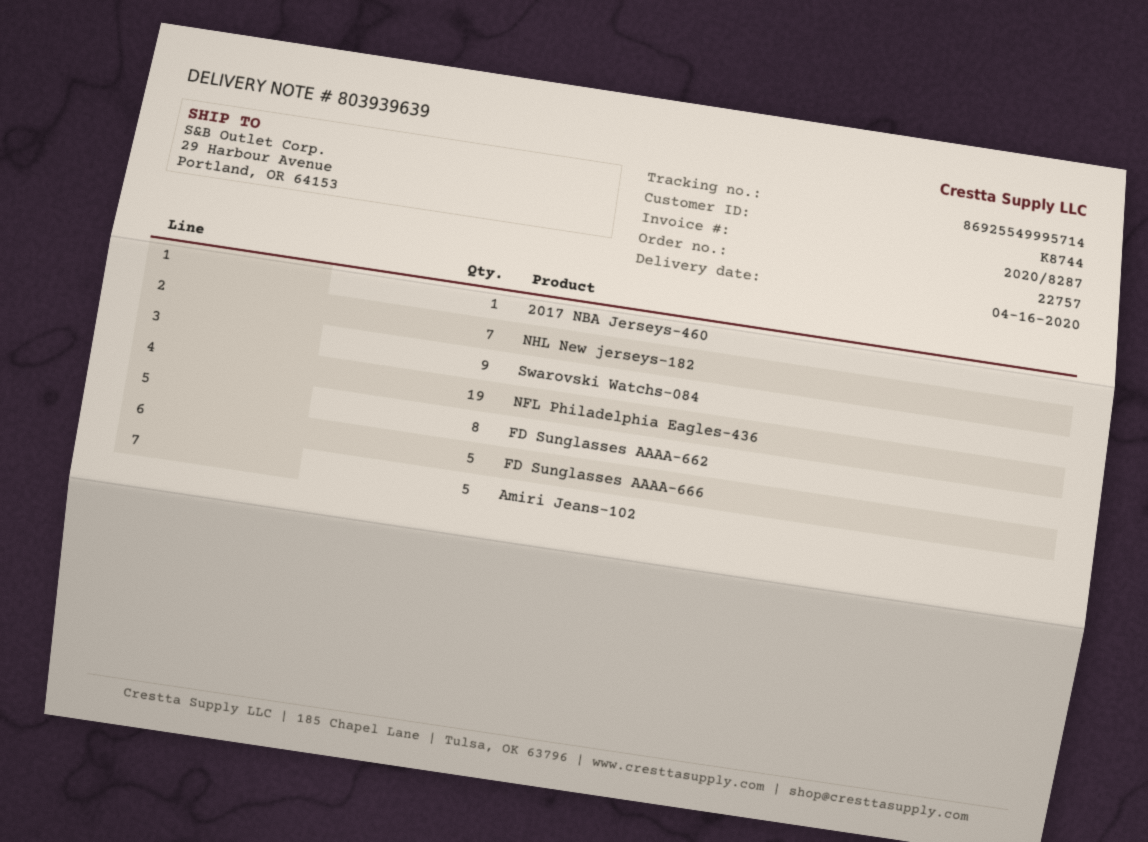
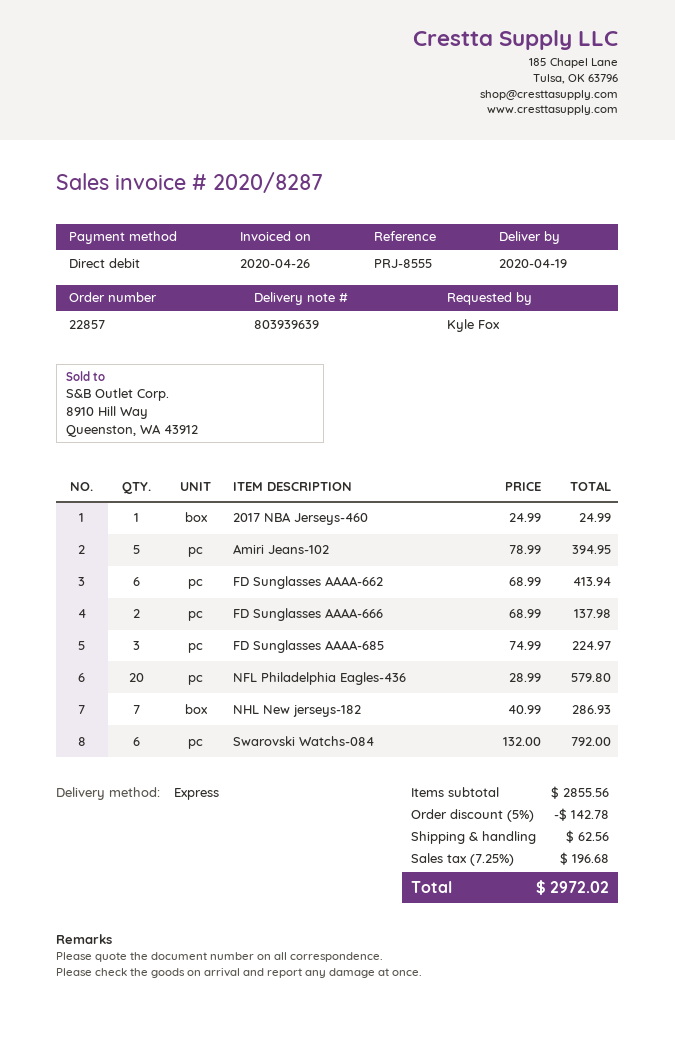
order number: 22757 -> 22857
delivery date: 2020-04-16 -> 2020-04-19
Swarovski Watchs-084: 9 -> 6
NFL Philadelphia Eagles-436: 19 -> 20
FD Sunglasses AAAA-662: 8 -> 6
FD Sunglasses AAAA-666: 5 -> 2
FD Sunglasses AAAA-685: none -> 3

